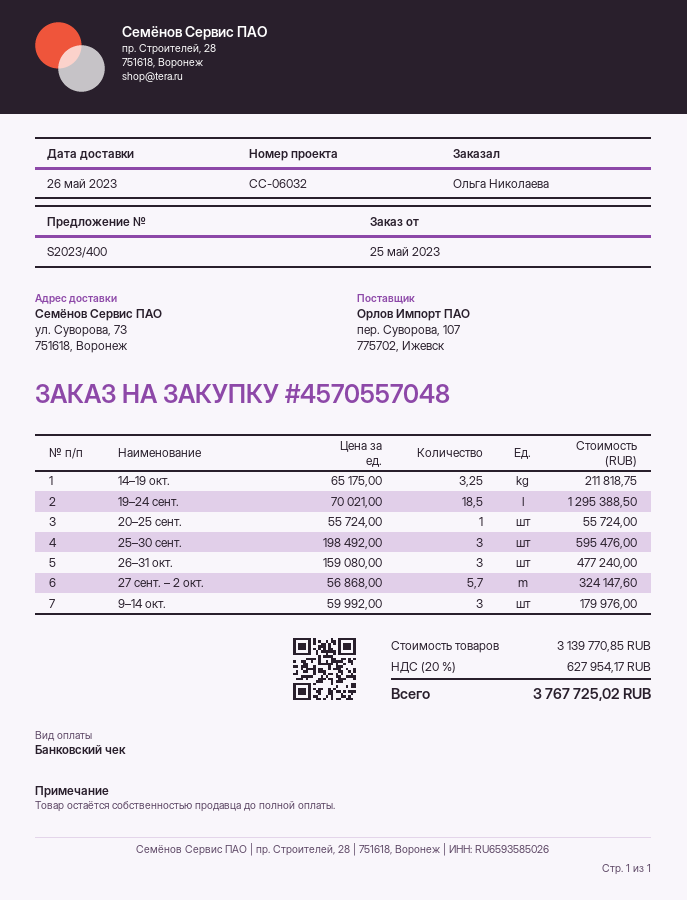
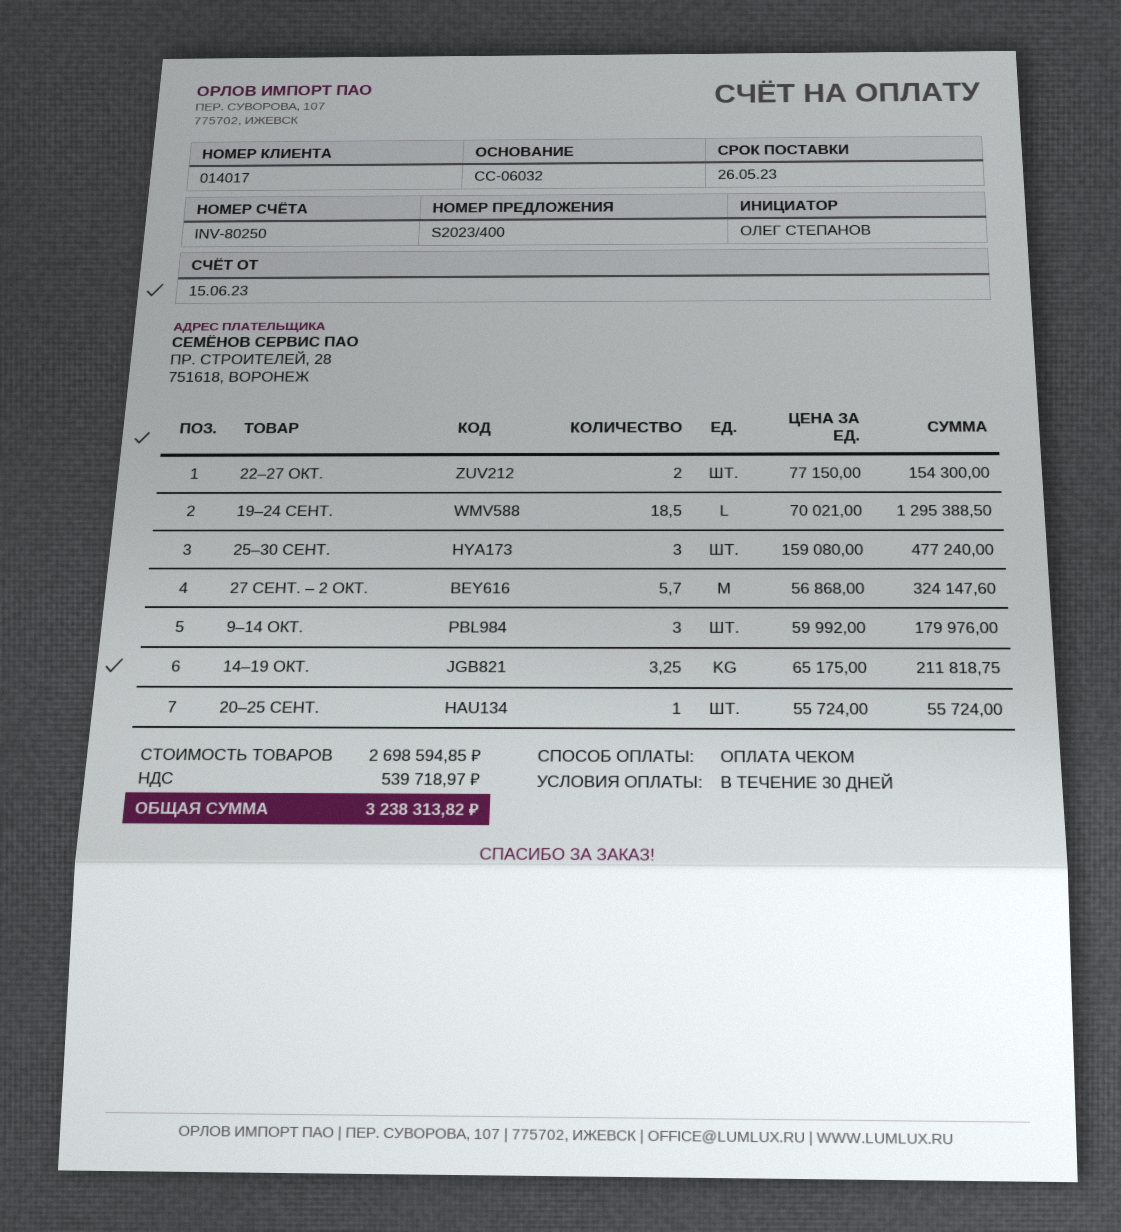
ordered by: Ольга Николаева -> ОЛЕГ СТЕПАНОВ
25–30 сент.: 3 x 198492.00 = 595476.00 -> 3 x 159080.00 = 477240.00
26–31 окт.: 3 x 159080.00 = 477240.00 -> none
22–27 ОКТ.: none -> 2 x 77150.00 = 154300.00
subtotal: 3139770.85 -> 2698594.85
tax: 627954.17 -> 539718.97
total: 3767725.02 -> 3238313.82

